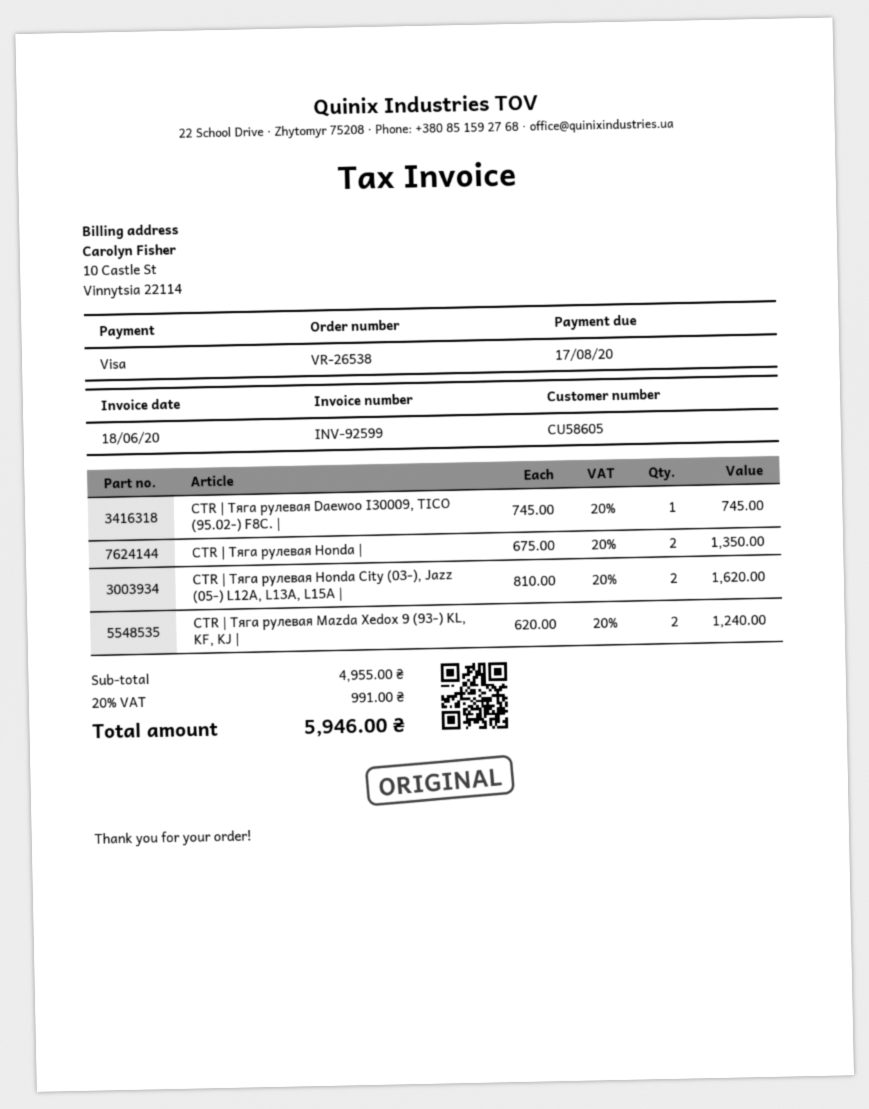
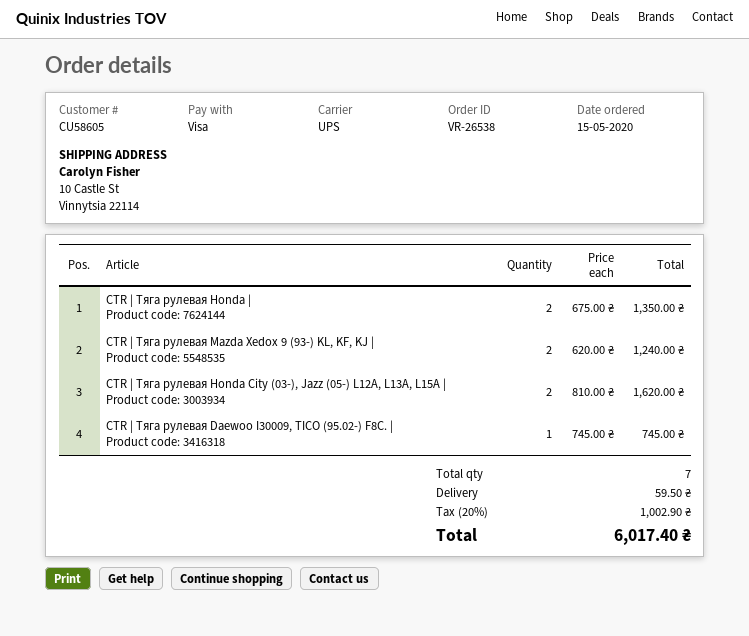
shipping: none -> 59.50
tax: 20% = 991.00 -> 20% = 1002.90
total: 5946.00 -> 6017.40

